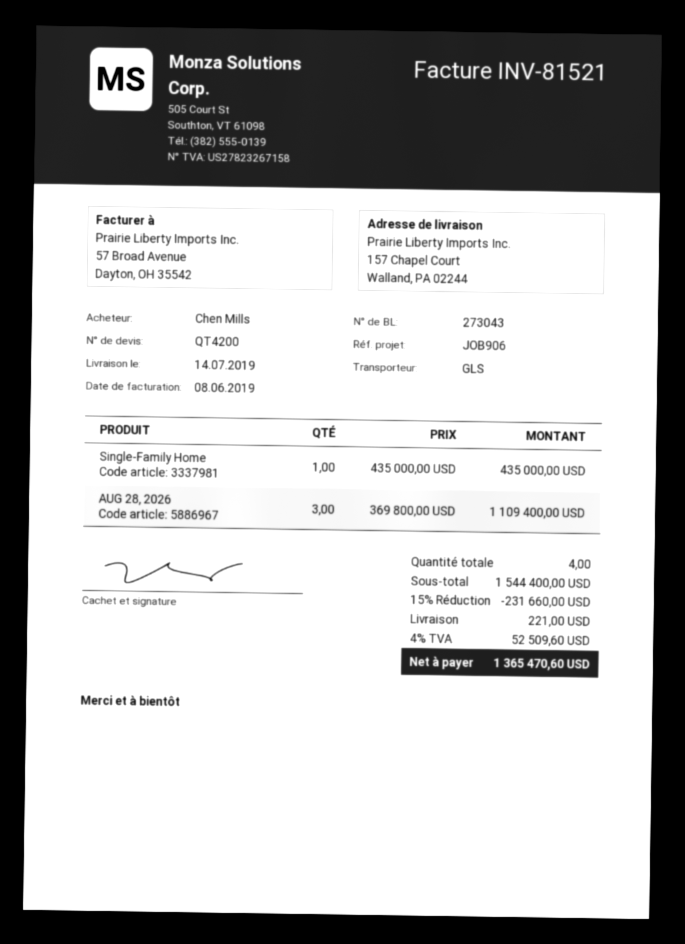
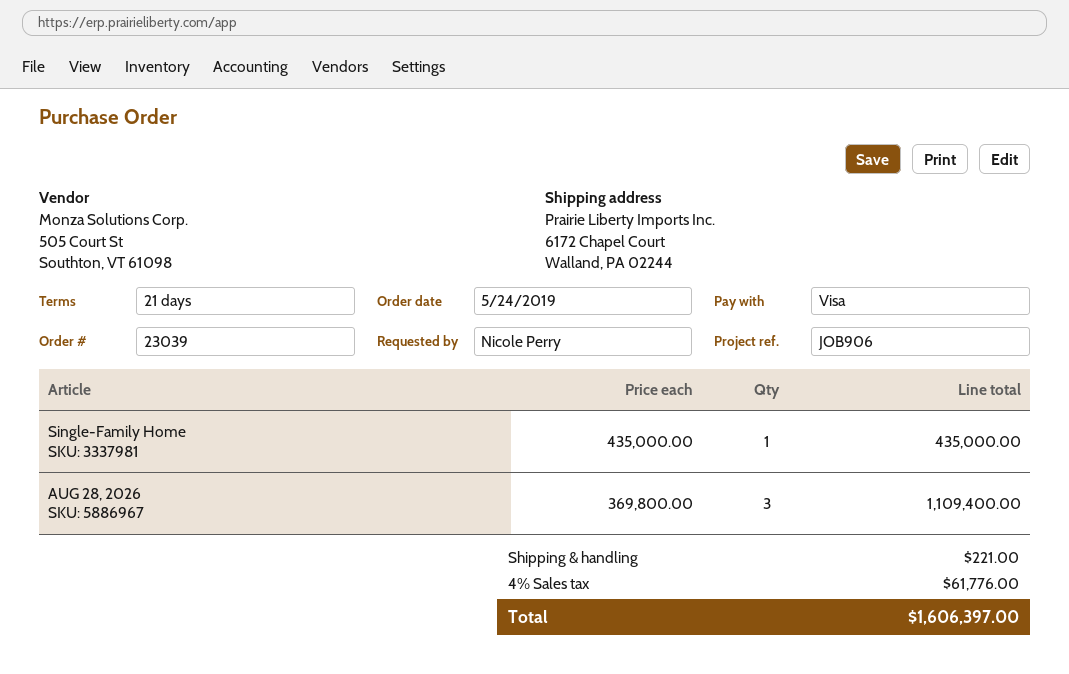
ordered by: Chen Mills -> Nicole Perry
ship to: 157 Chapel Court, Walland, PA 02244 -> 6172 Chapel Court, Walland, PA 02244
discount: 15% = 231660.00 -> none
tax: 4% = 52509.60 -> 4% = 61776.00
total: 1365470.60 -> 1606397.00

